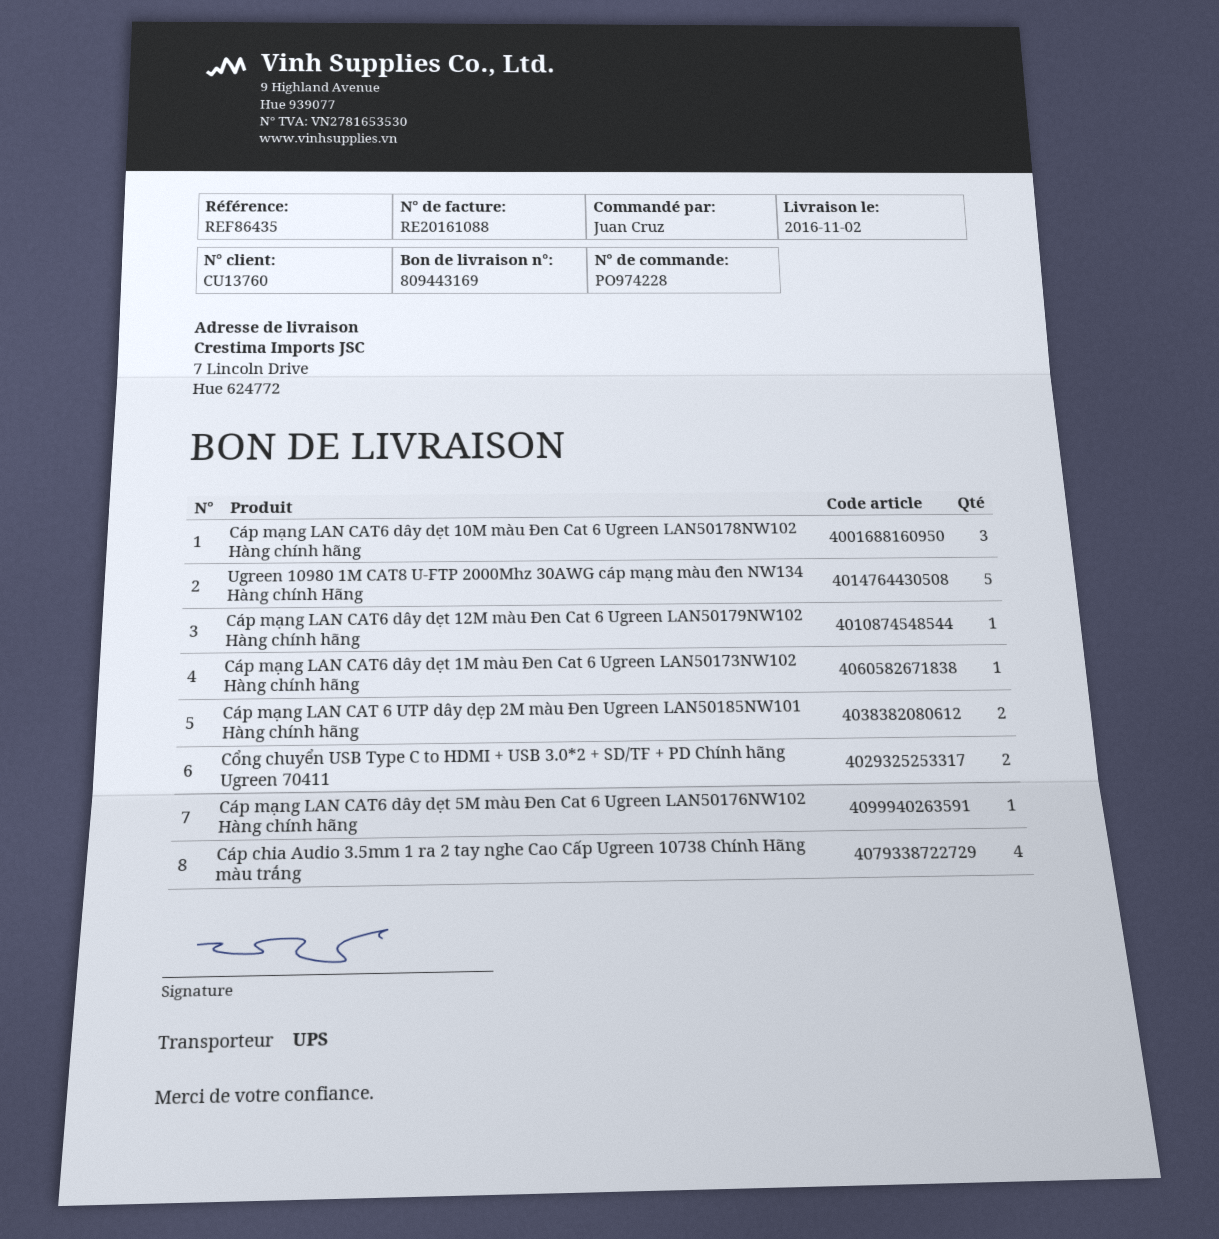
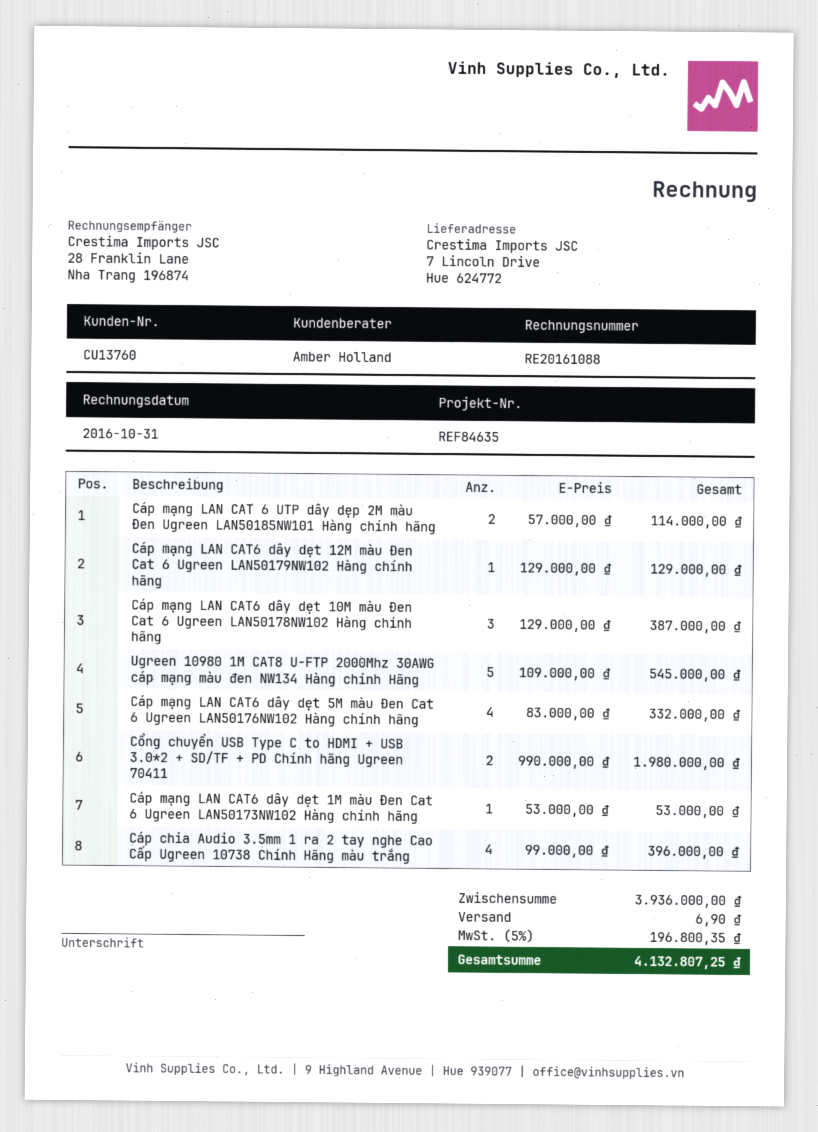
reference: REF86435 -> REF84635
Cáp mạng LAN CAT6 dây dẹt 5M màu Đen Cat 6 Ugreen LAN50176NW102 Hàng chính hãng: 1 -> 4

